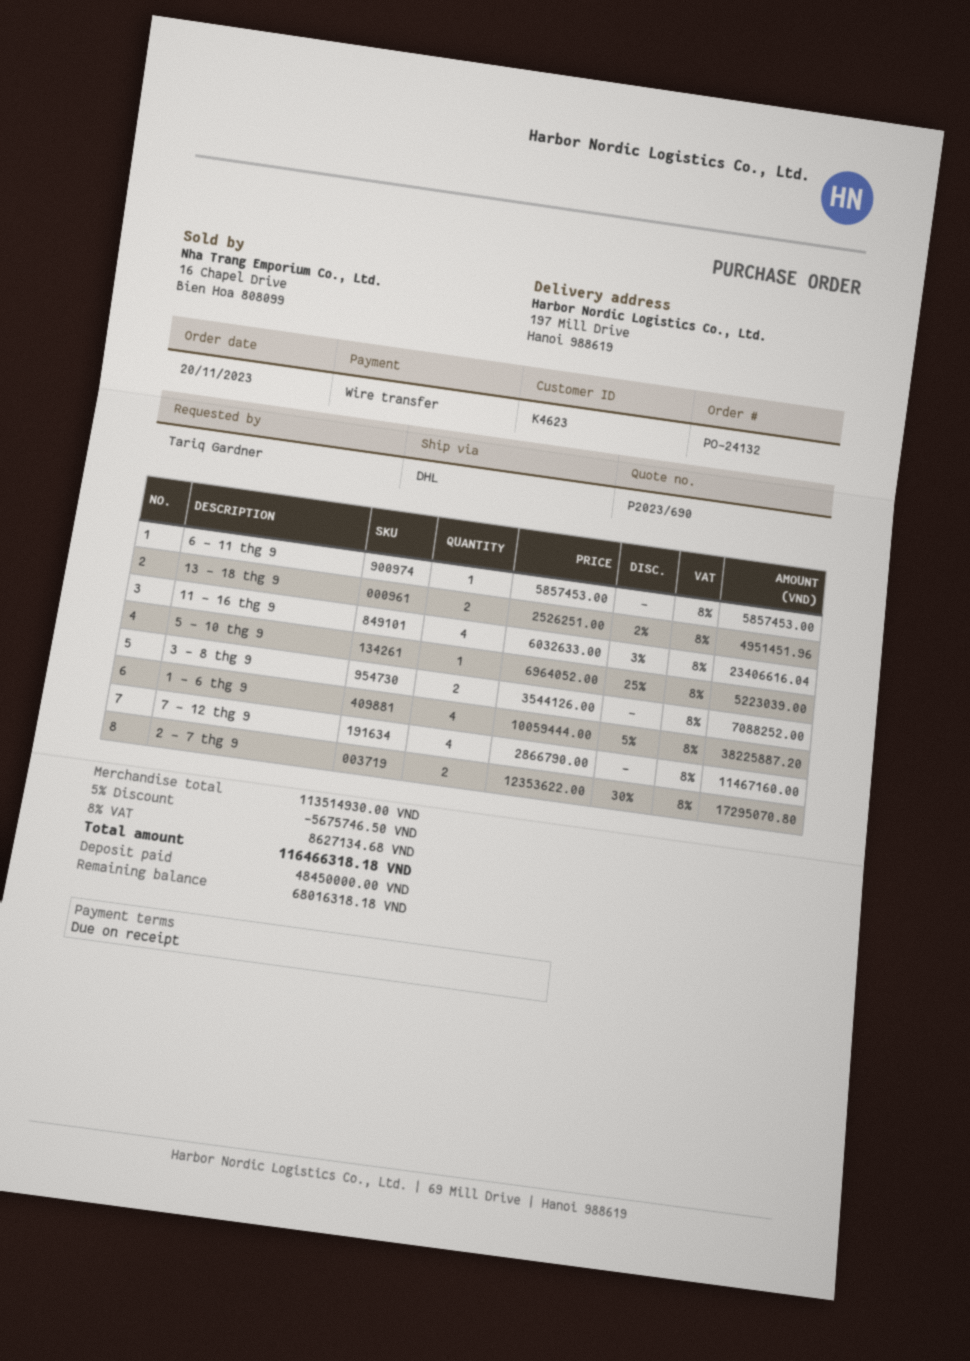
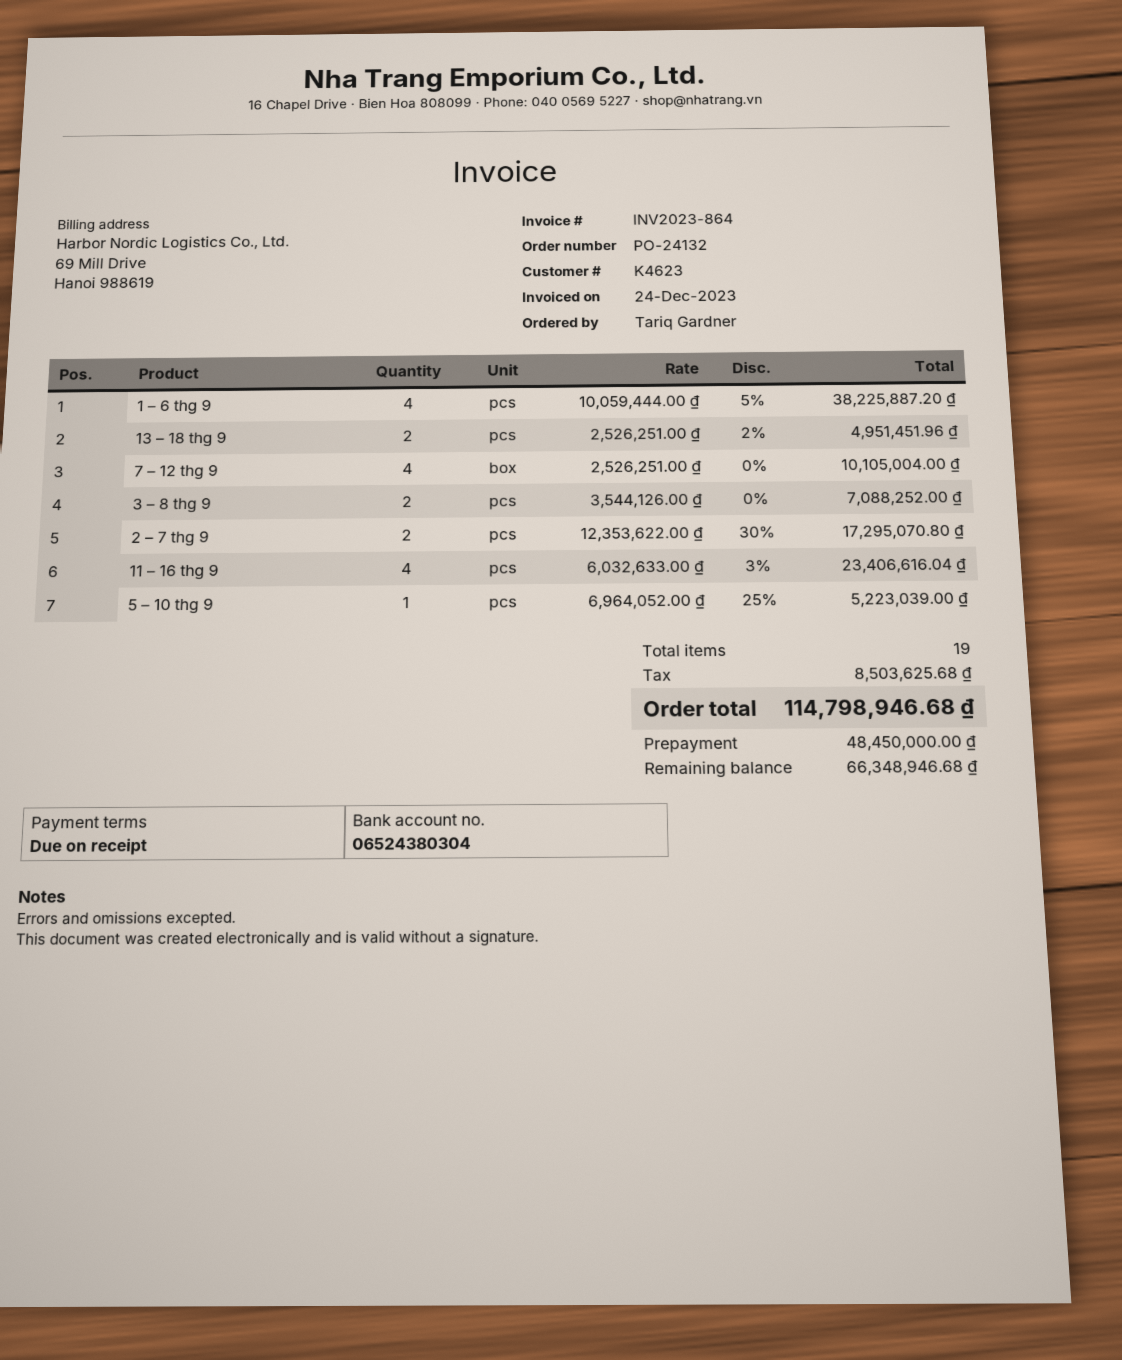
6 – 11 thg 9: 1 x 5857453.00 = 5857453.00 -> none
7 – 12 thg 9: 4 x 2866790.00 = 11467160.00 -> 4 x 2526251.00 = 10105004.00
discount: 5% = 5675746.50 -> none
tax: 8627134.68 -> 8503625.68
total: 116466318.18 -> 114798946.68
balance: 68016318.18 -> 66348946.68

